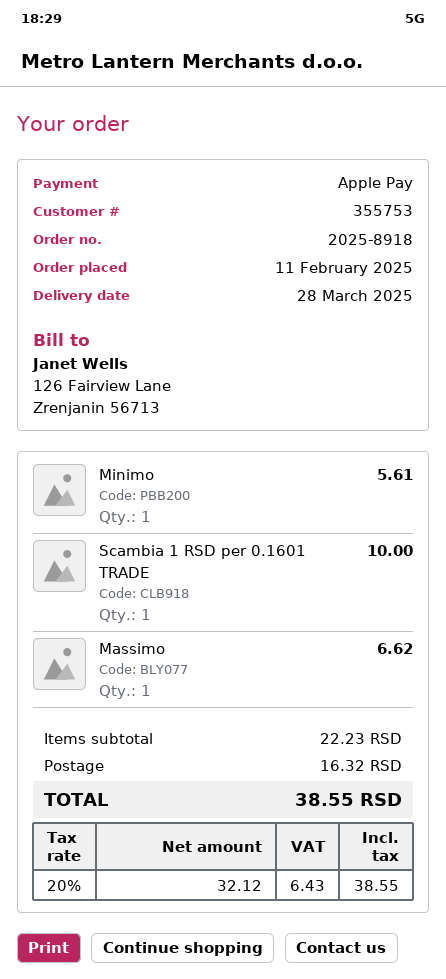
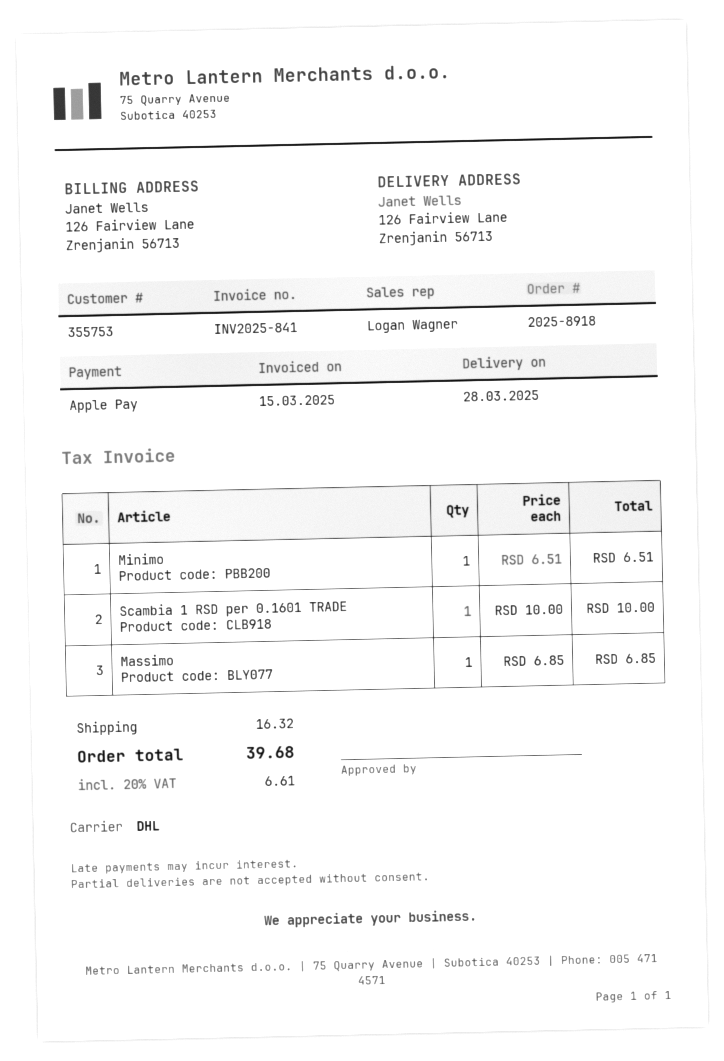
Minimo: 1 for 5.61 -> 1 for 6.51
Massimo: 1 for 6.62 -> 1 for 6.85
tax: 20% = 6.43 -> 20% = 6.61
total: 38.55 -> 39.68

